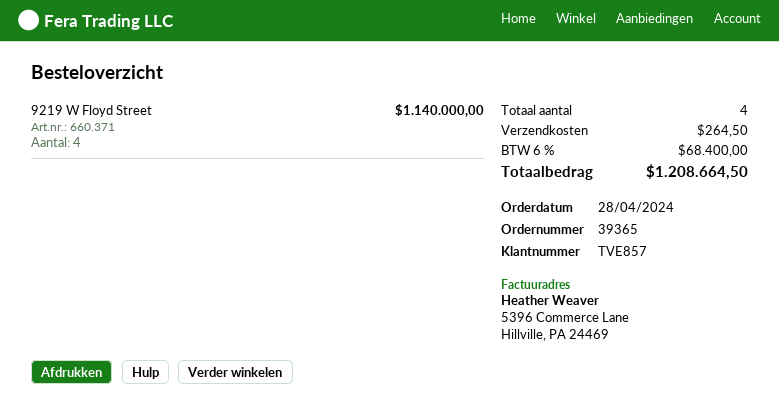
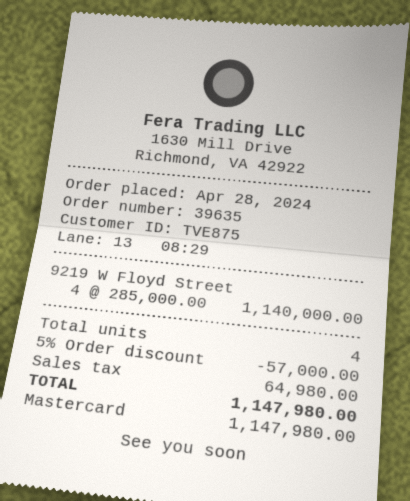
order number: 39365 -> 39635
customer number: TVE857 -> TVE875
discount: none -> 5% = 57000.00
shipping: 264.50 -> none
tax: 68400.00 -> 64980.00
total: 1208664.50 -> 1147980.00

